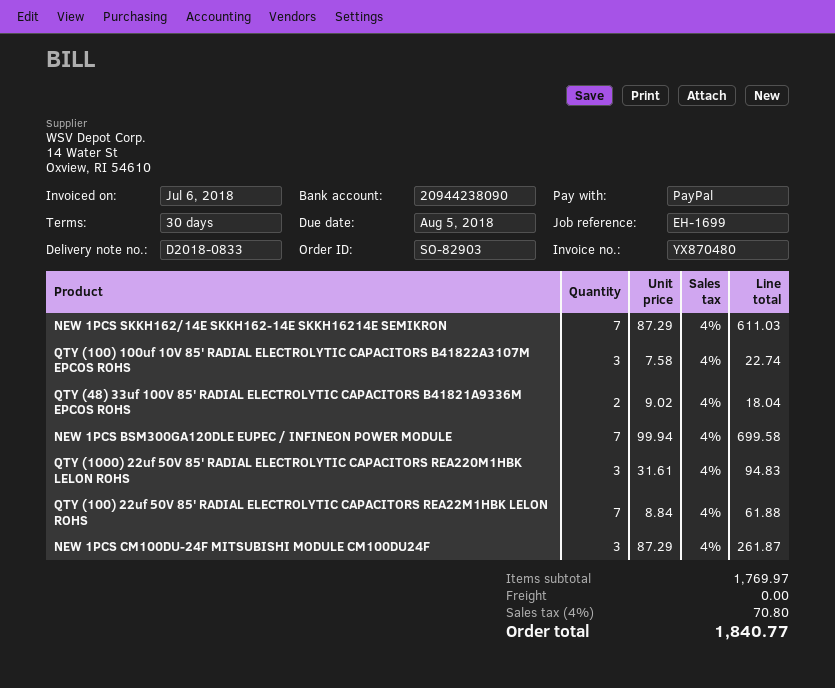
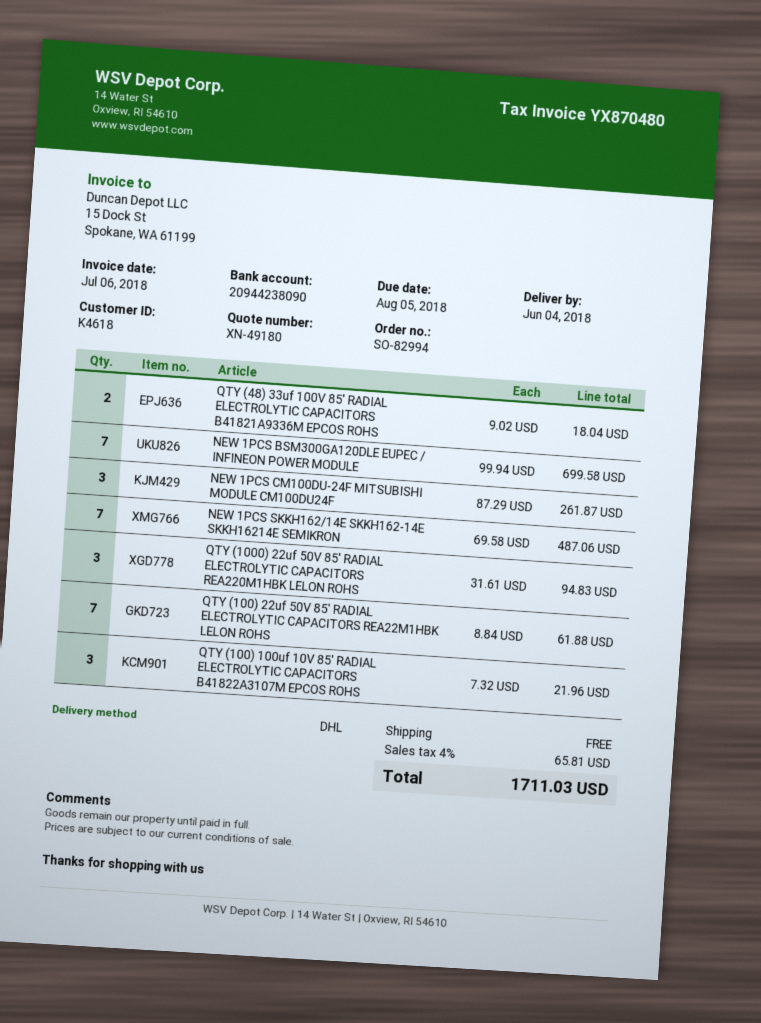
order number: SO-82903 -> SO-82994
NEW 1PCS SKKH162/14E SKKH162-14E SKKH16214E SEMIKRON: 7 x 87.29 = 611.03 -> 7 x 69.58 = 487.06
QTY (100) 100uf 10V 85' RADIAL ELECTROLYTIC CAPACITORS B41822A3107M EPCOS ROHS: 3 x 7.58 = 22.74 -> 3 x 7.32 = 21.96
tax: 4% = 70.80 -> 4% = 65.81
total: 1840.77 -> 1711.03

